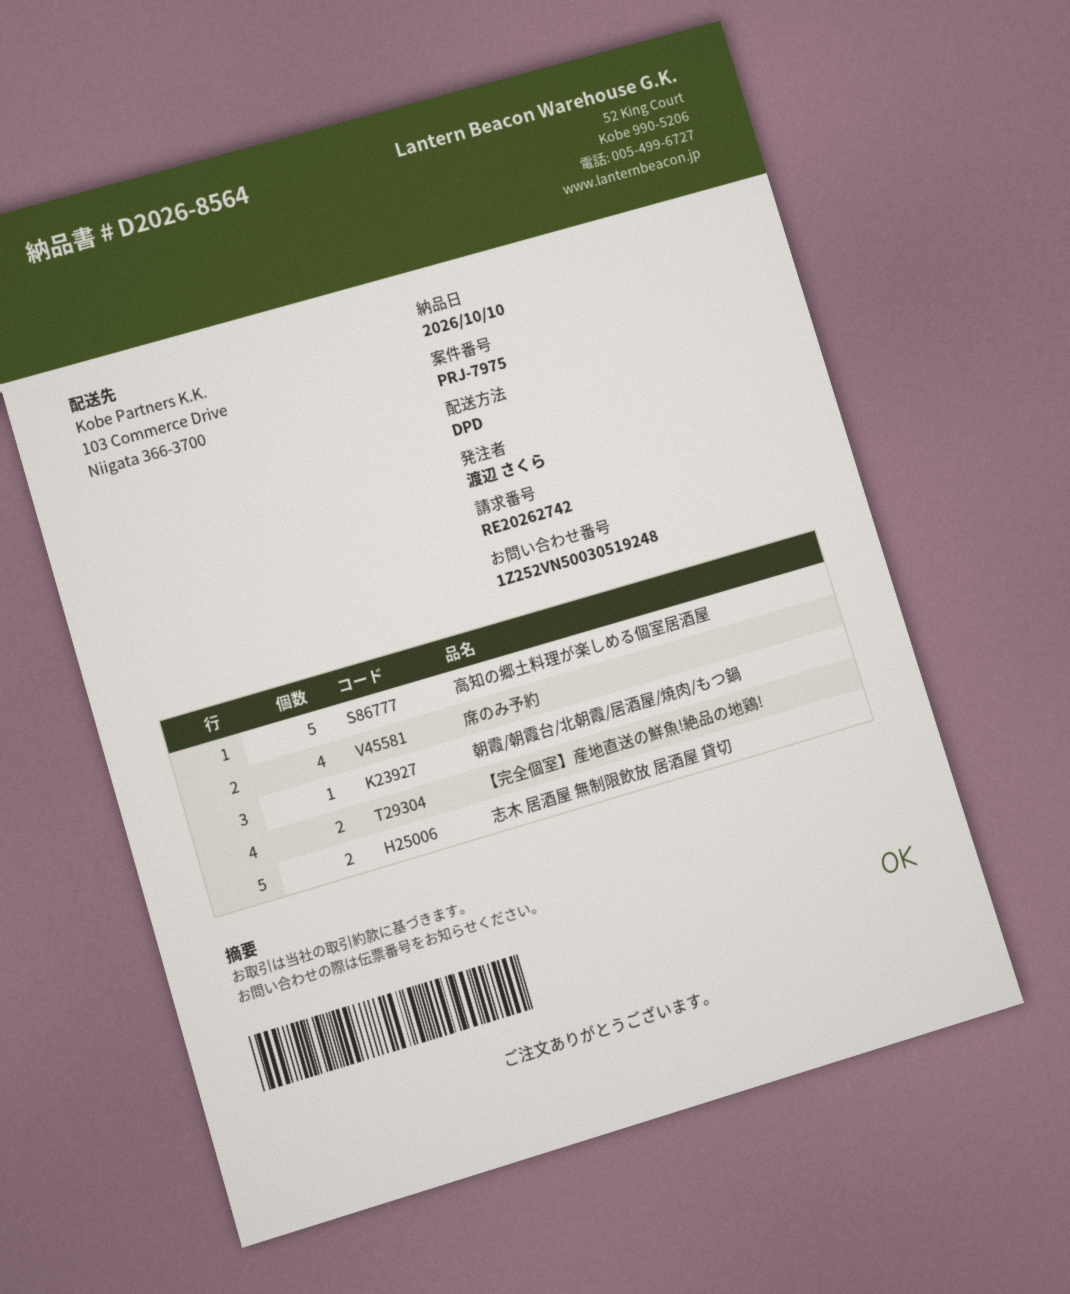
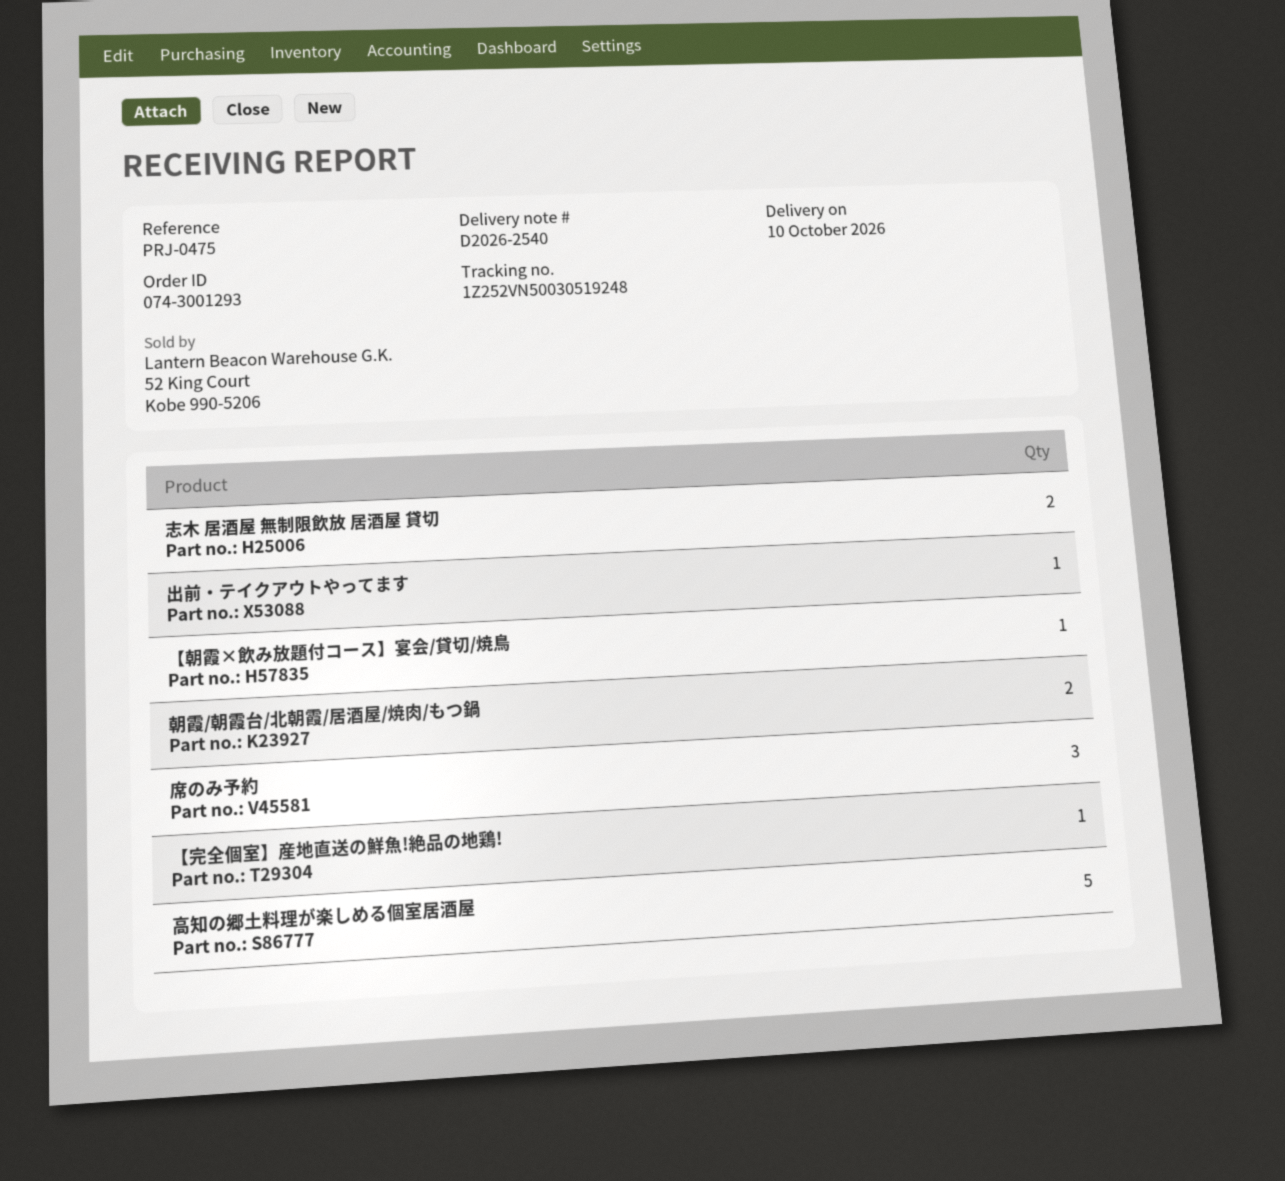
delivery note number: D2026-8564 -> D2026-2540
reference: PRJ-7975 -> PRJ-0475
席のみ予約: 4 -> 3
朝霞/朝霞台/北朝霞/居酒屋/焼肉/もつ鍋: 1 -> 2
【完全個室】産地直送の鮮魚!絶品の地鶏!: 2 -> 1
出前・テイクアウトやってます: none -> 1
【朝霞×飲み放題付コース】宴会/貸切/焼鳥: none -> 1

